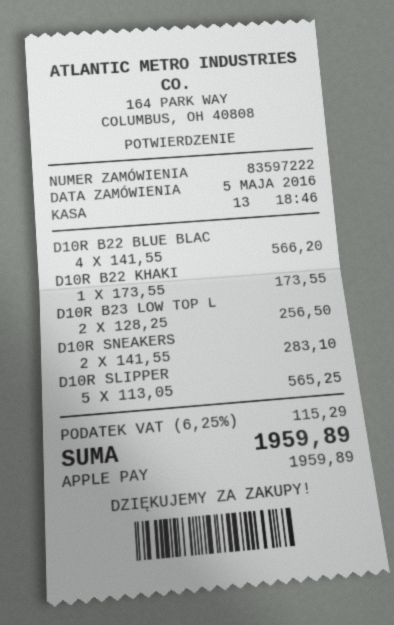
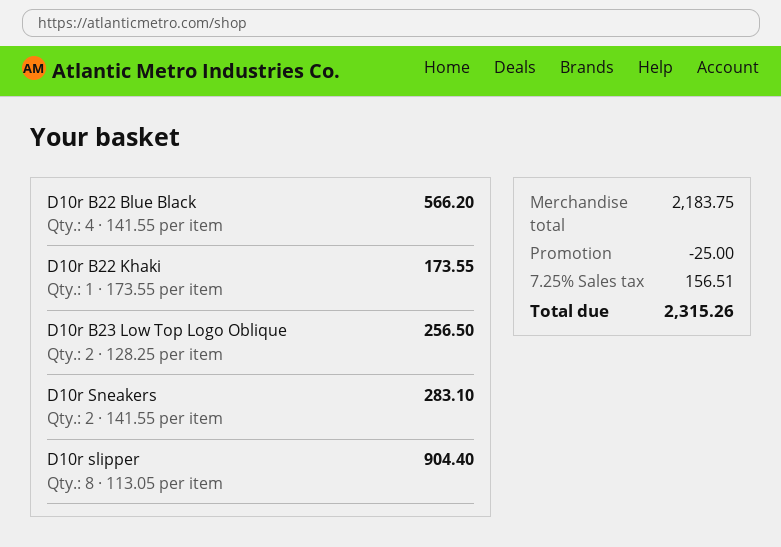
D10R SLIPPER: 5 x 113.05 = 565.25 -> 8 x 113.05 = 904.40
discount: none -> 25.00
tax: 6.25% = 115.29 -> 7.25% = 156.51
total: 1959.89 -> 2315.26

